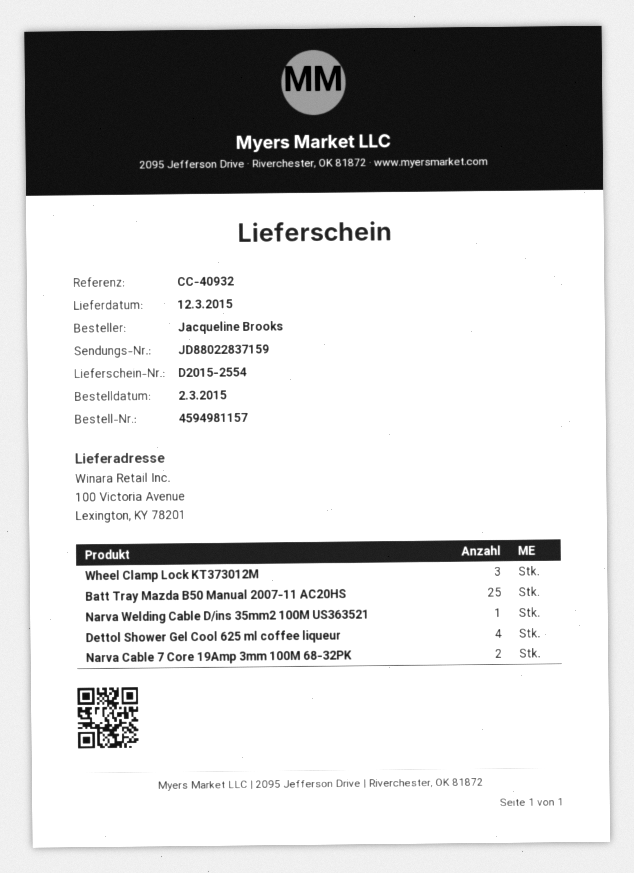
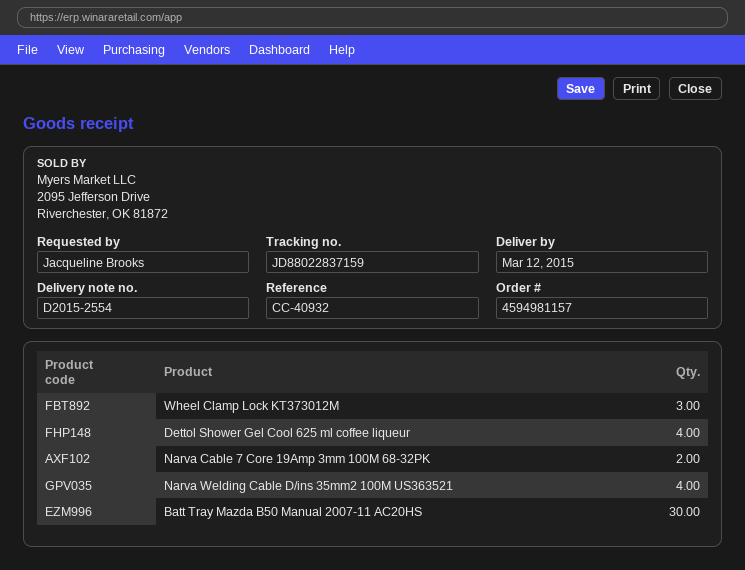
Batt Tray Mazda B50 Manual 2007-11 AC20HS: 25 -> 30
Narva Welding Cable D/ins 35mm2 100M US363521: 1 -> 4

